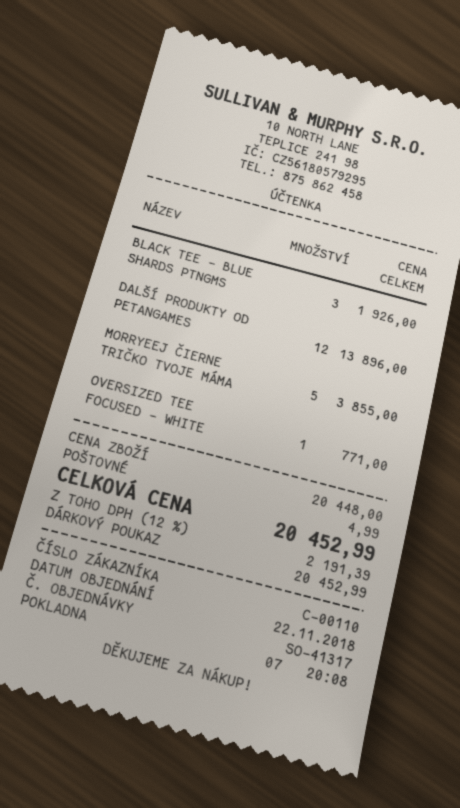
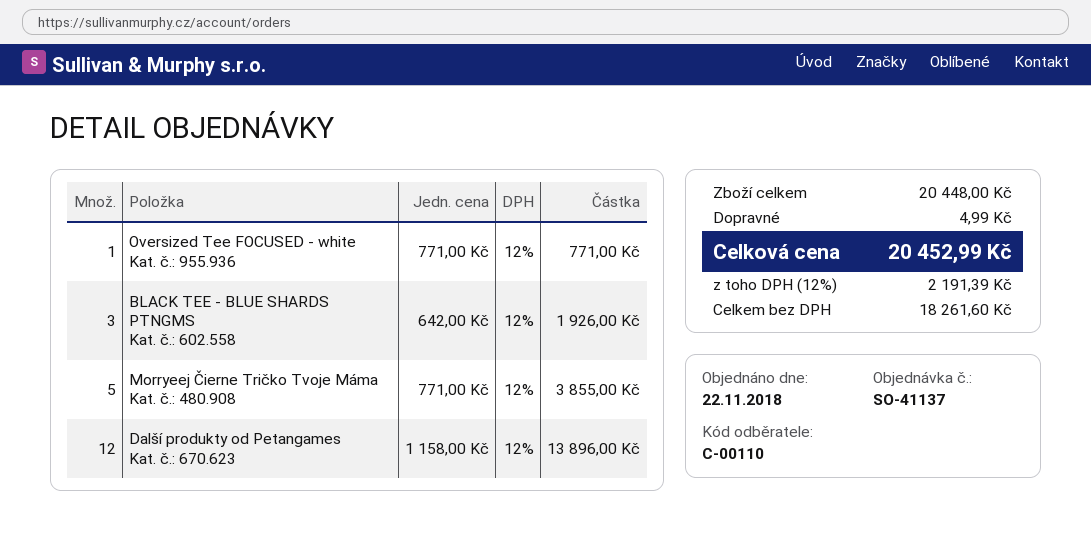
order number: SO-41317 -> SO-41137

